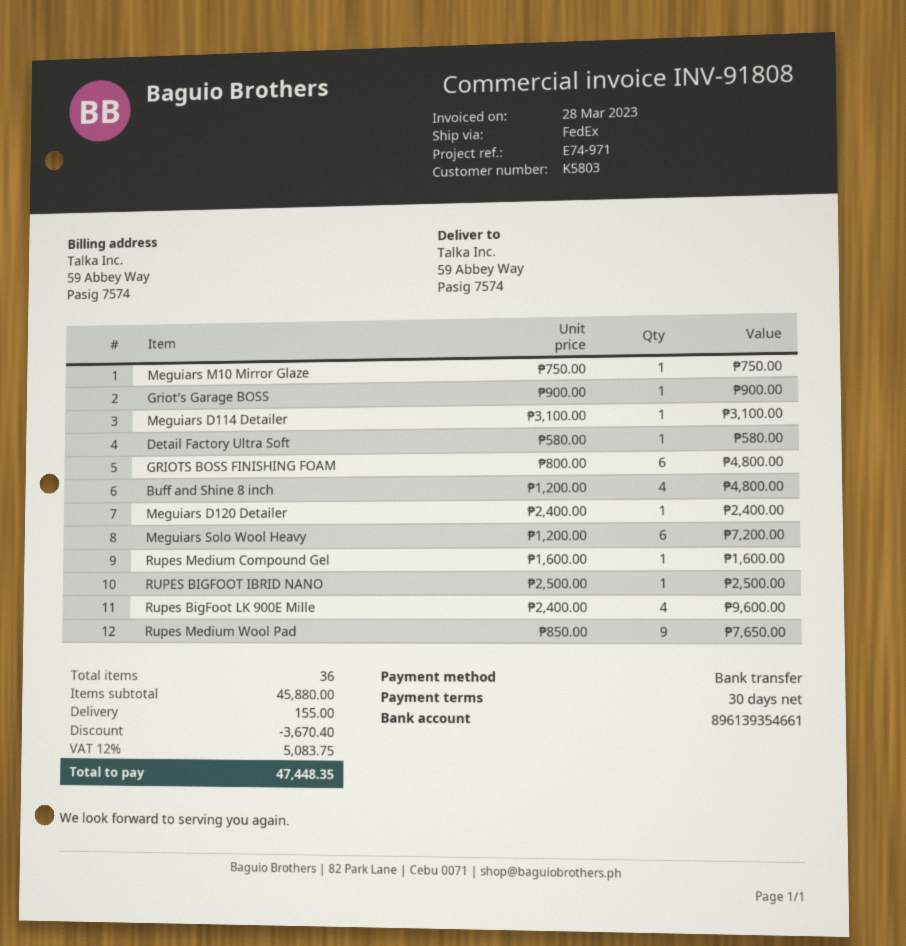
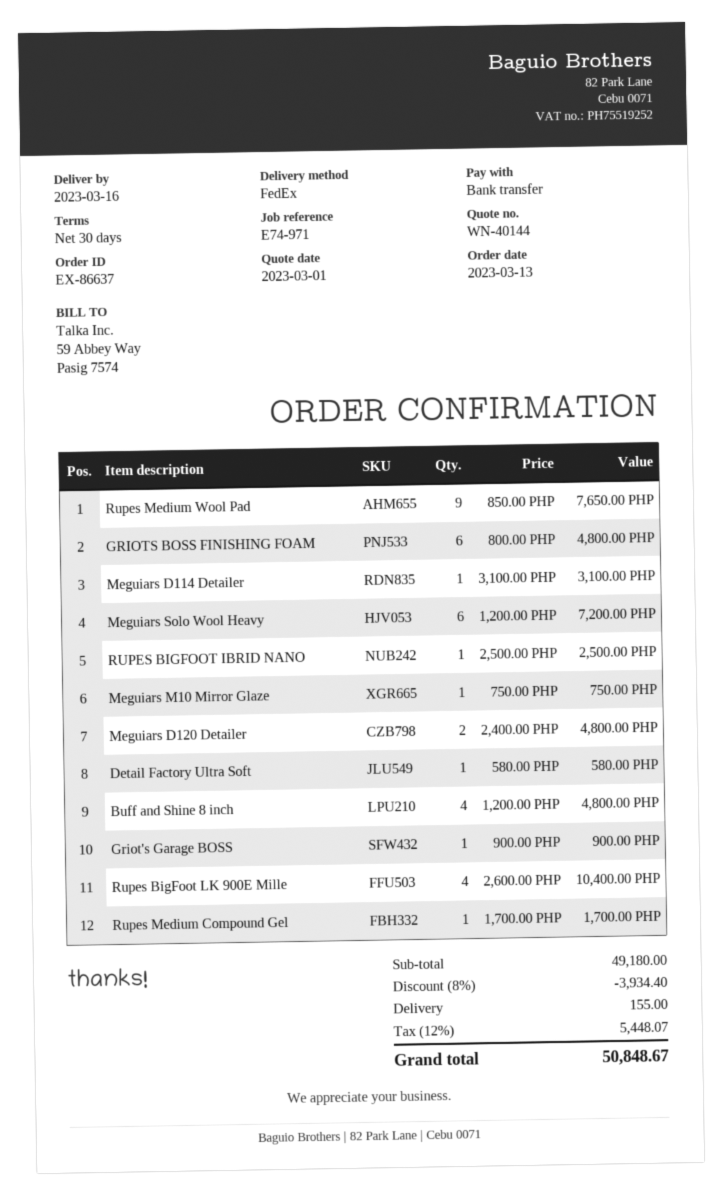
Meguiars D120 Detailer: 1 x 2400.00 = 2400.00 -> 2 x 2400.00 = 4800.00
Rupes Medium Compound Gel: 1 x 1600.00 = 1600.00 -> 1 x 1700.00 = 1700.00
Rupes BigFoot LK 900E Mille: 4 x 2400.00 = 9600.00 -> 4 x 2600.00 = 10400.00
subtotal: 45880.00 -> 49180.00
discount: 3670.40 -> 3934.40
tax: 12% = 5083.75 -> 12% = 5448.07
total: 47448.35 -> 50848.67

